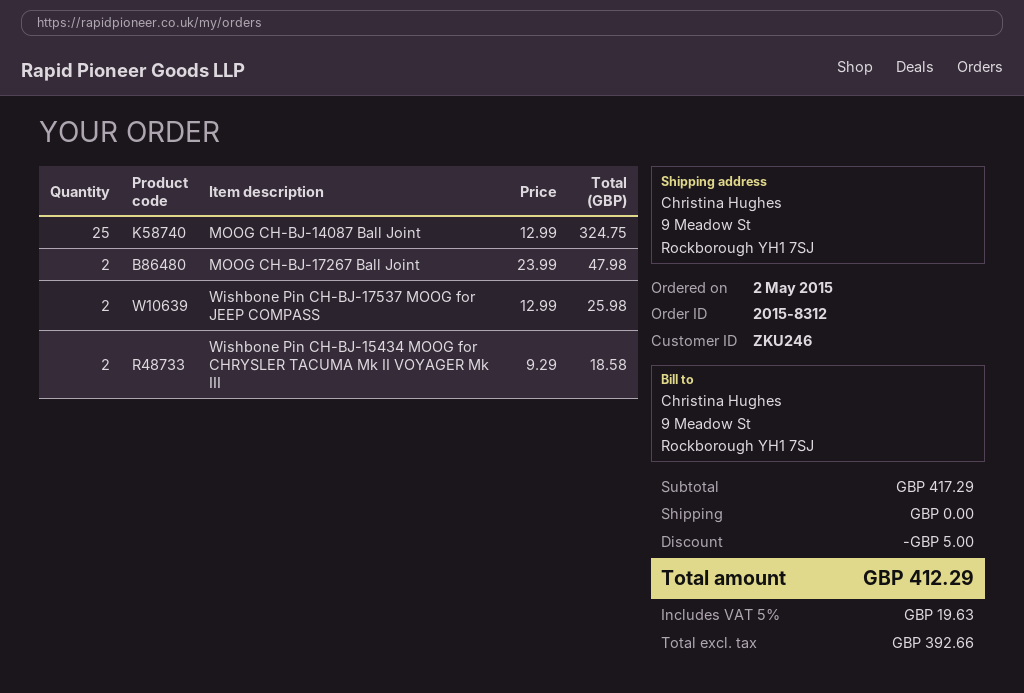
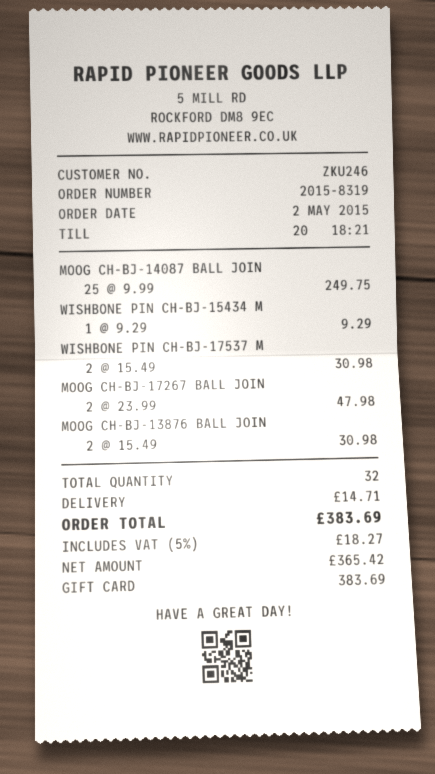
order number: 2015-8312 -> 2015-8319
MOOG CH-BJ-14087 Ball Joint: 25 x 12.99 = 324.75 -> 25 x 9.99 = 249.75
Wishbone Pin CH-BJ-17537 MOOG for JEEP COMPASS: 2 x 12.99 = 25.98 -> 2 x 15.49 = 30.98
Wishbone Pin CH-BJ-15434 MOOG for CHRYSLER TACUMA Mk II VOYAGER Mk III: 2 x 9.29 = 18.58 -> 1 x 9.29 = 9.29
MOOG CH-BJ-13876 BALL JOIN: none -> 2 x 15.49 = 30.98
discount: 5.00 -> none
shipping: 0.00 -> 14.71
net: 392.66 -> 365.42
tax: 5% = 19.63 -> 5% = 18.27
total: 412.29 -> 383.69

